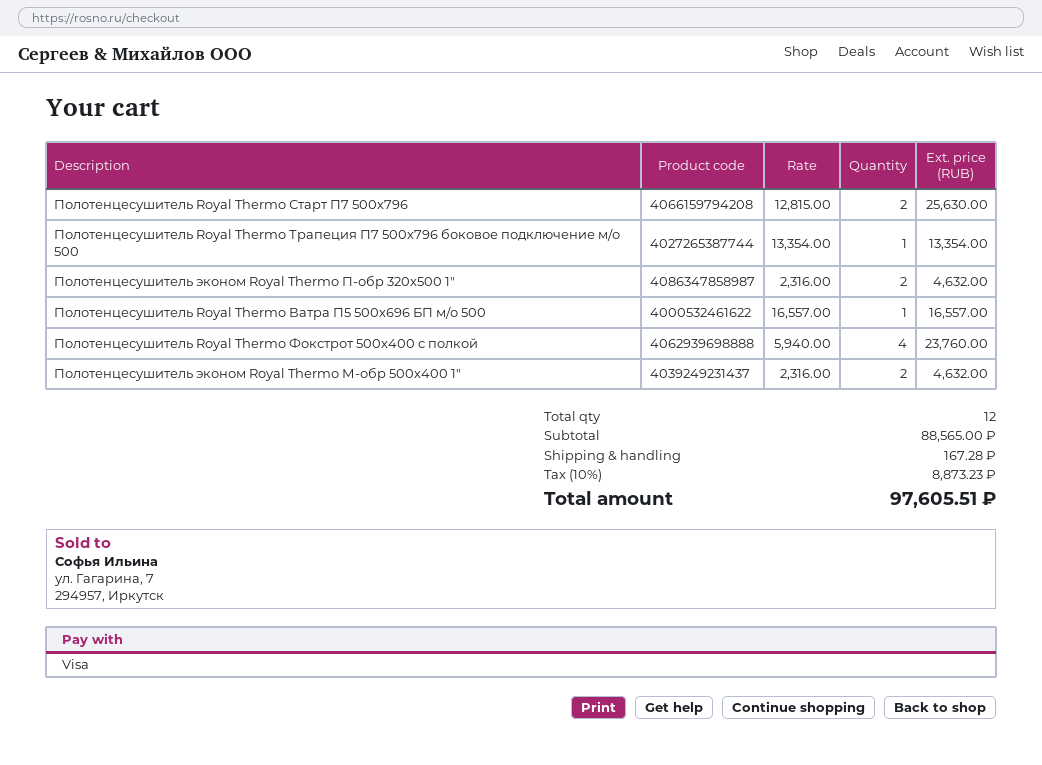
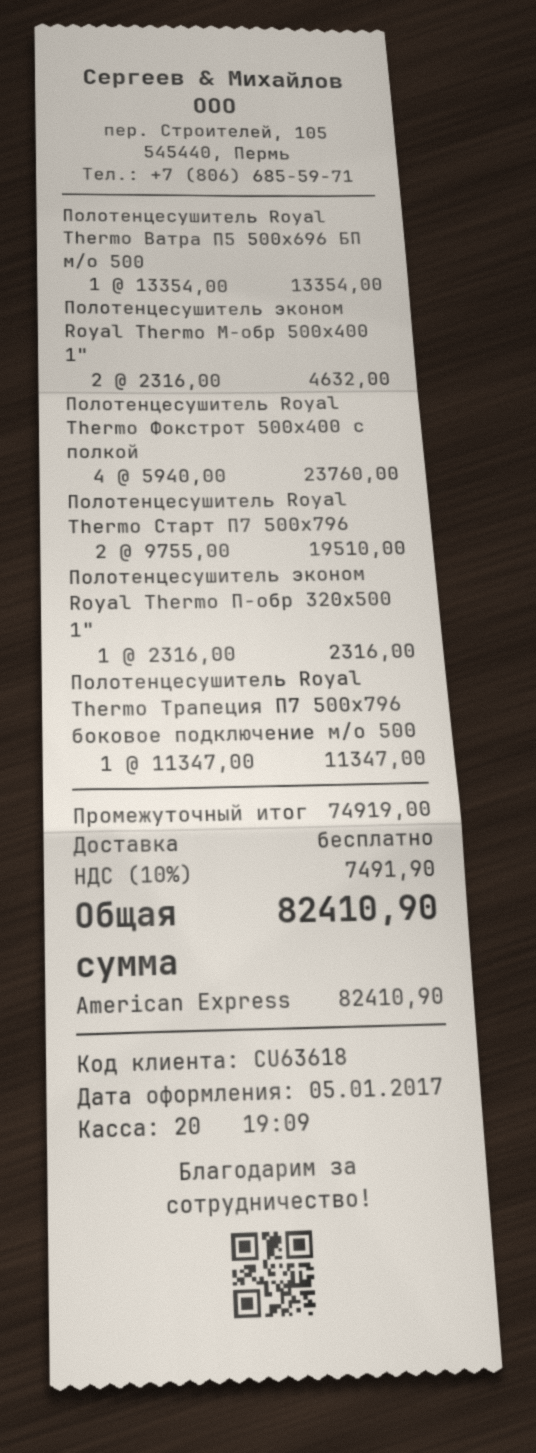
payment method: Visa -> American Express
Полотенцесушитель Royal Thermo Старт П7 500х796: 2 x 12815.00 = 25630.00 -> 2 x 9755.00 = 19510.00
Полотенцесушитель Royal Thermo Трапеция П7 500х796 боковое подключение м/о 500: 1 x 13354.00 = 13354.00 -> 1 x 11347.00 = 11347.00
Полотенцесушитель эконом Royal Thermo П-обр 320х500 1": 2 x 2316.00 = 4632.00 -> 1 x 2316.00 = 2316.00
Полотенцесушитель Royal Thermo Ватра П5 500х696 БП м/о 500: 1 x 16557.00 = 16557.00 -> 1 x 13354.00 = 13354.00
subtotal: 88565.00 -> 74919.00
shipping: 167.28 -> 0.00
tax: 10% = 8873.23 -> 10% = 7491.90
total: 97605.51 -> 82410.90

